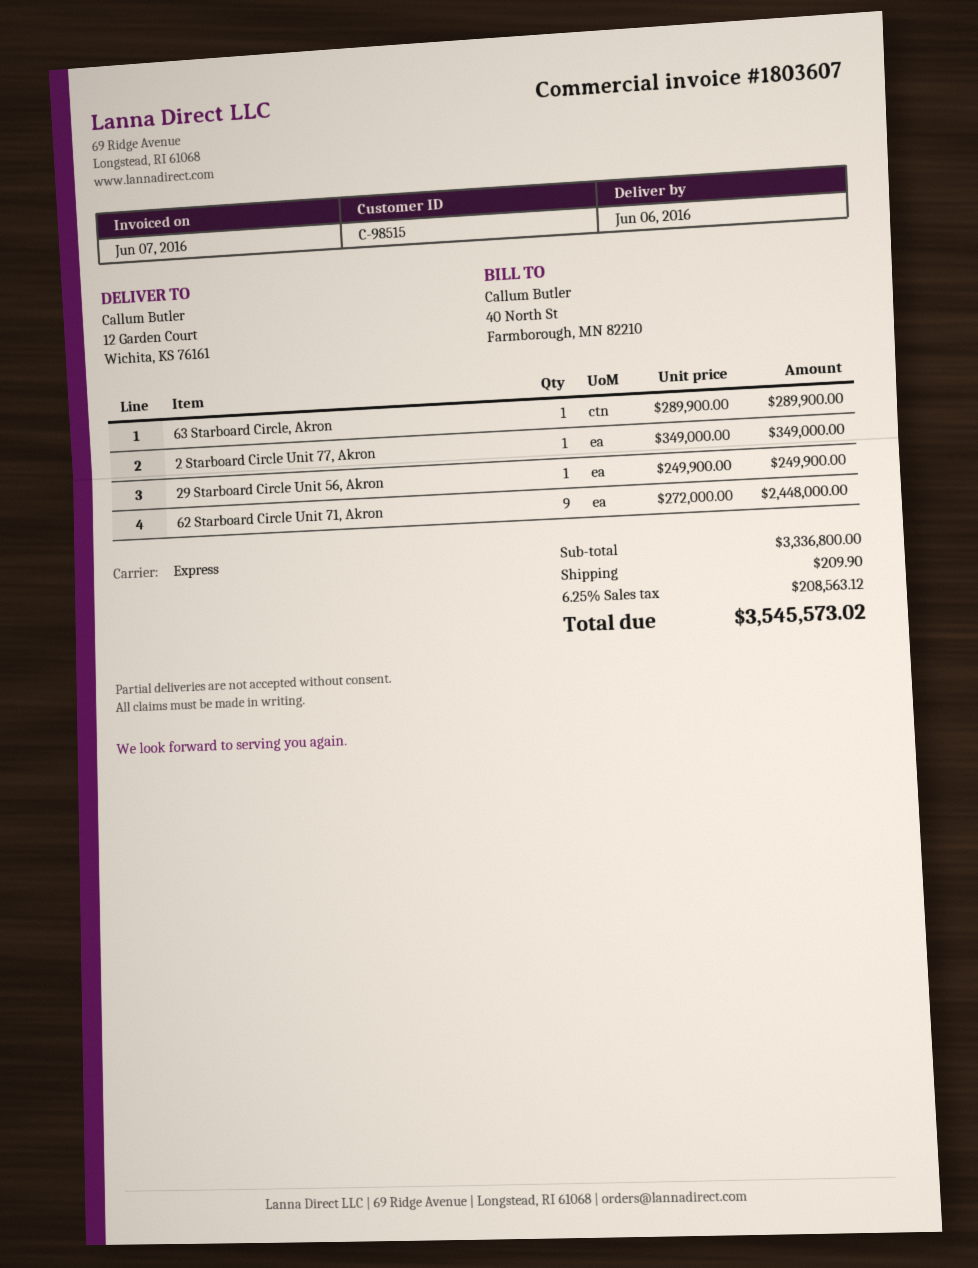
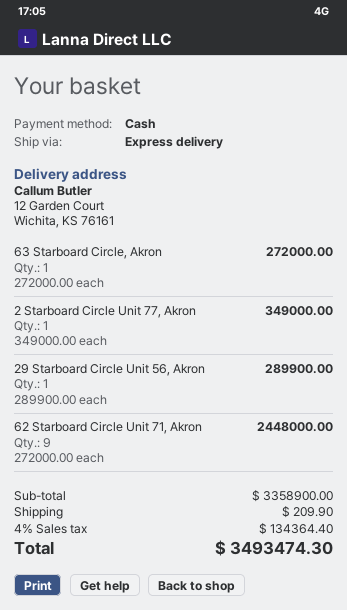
63 Starboard Circle, Akron: 1 x 289900.00 = 289900.00 -> 1 x 272000.00 = 272000.00
29 Starboard Circle Unit 56, Akron: 1 x 249900.00 = 249900.00 -> 1 x 289900.00 = 289900.00
subtotal: 3336800.00 -> 3358900.00
tax: 6.25% = 208563.12 -> 4% = 134364.40
total: 3545573.02 -> 3493474.30

